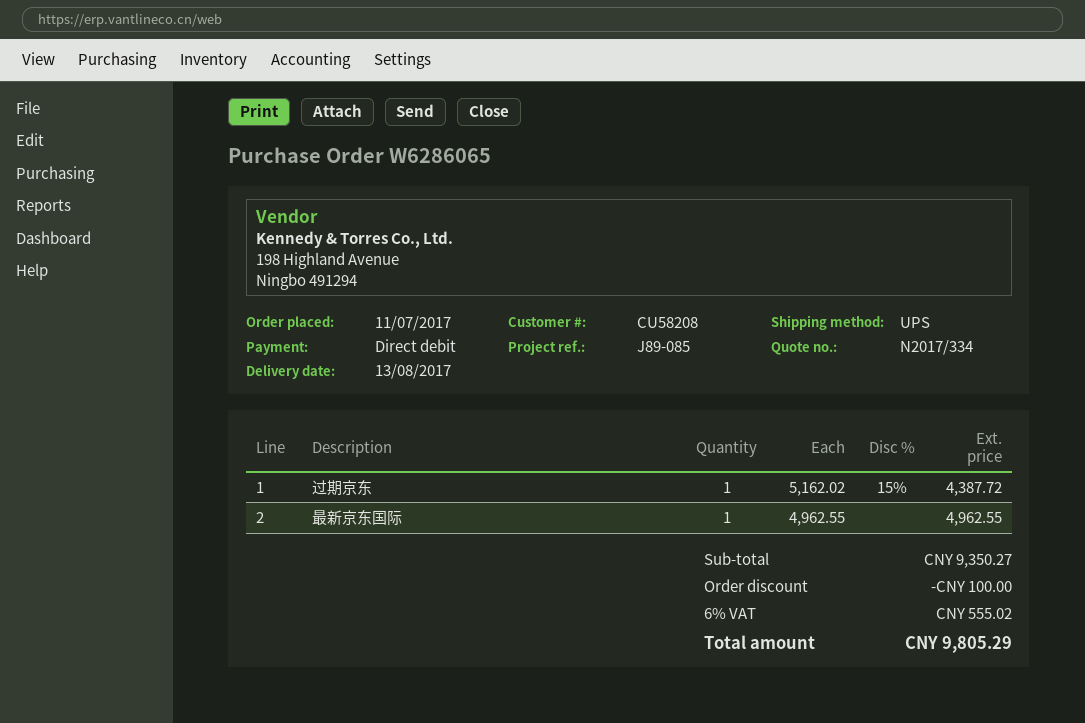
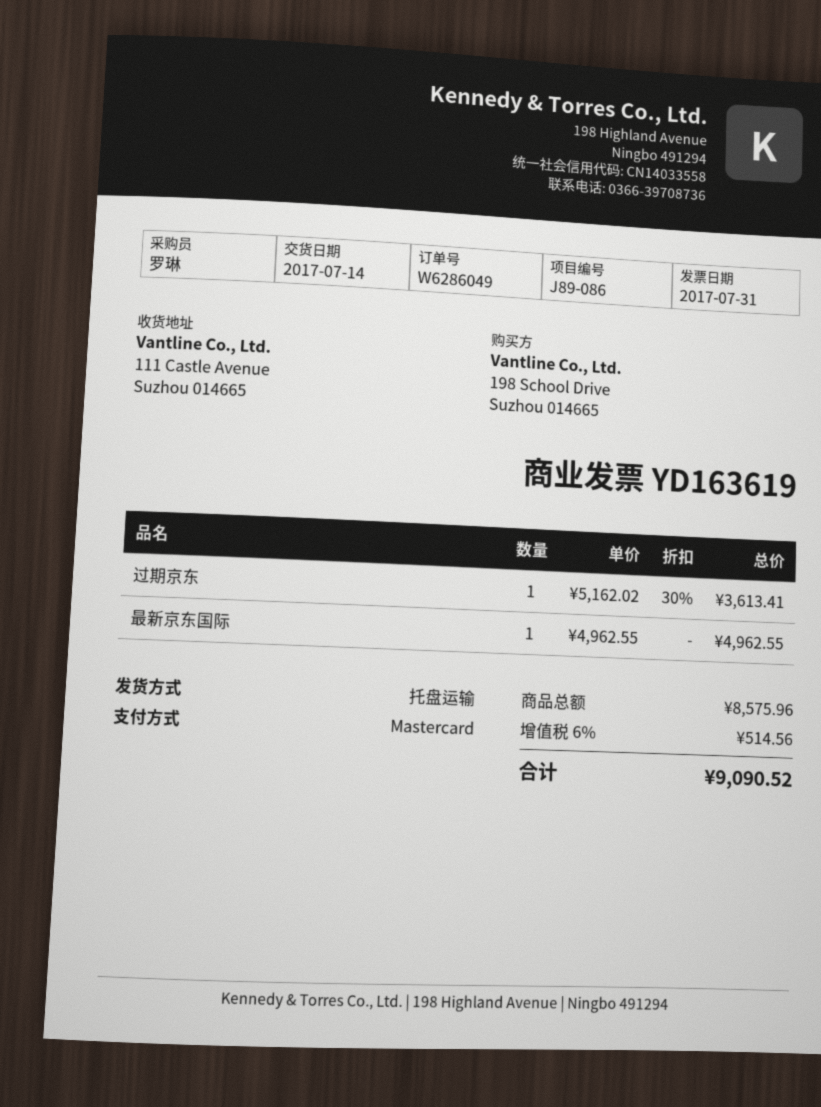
order number: W6286065 -> W6286049
delivery date: 2017-08-13 -> 2017-07-14
reference: J89-085 -> J89-086
payment method: direct debit -> Mastercard
shipping method: UPS -> pallet freight
过期京东: 1 x 5162.02 - 15% = 4387.72 -> 1 x 5162.02 - 30% = 3613.41
subtotal: 9350.27 -> 8575.96
discount: 100.00 -> none
tax: 6% = 555.02 -> 6% = 514.56
total: 9805.29 -> 9090.52

